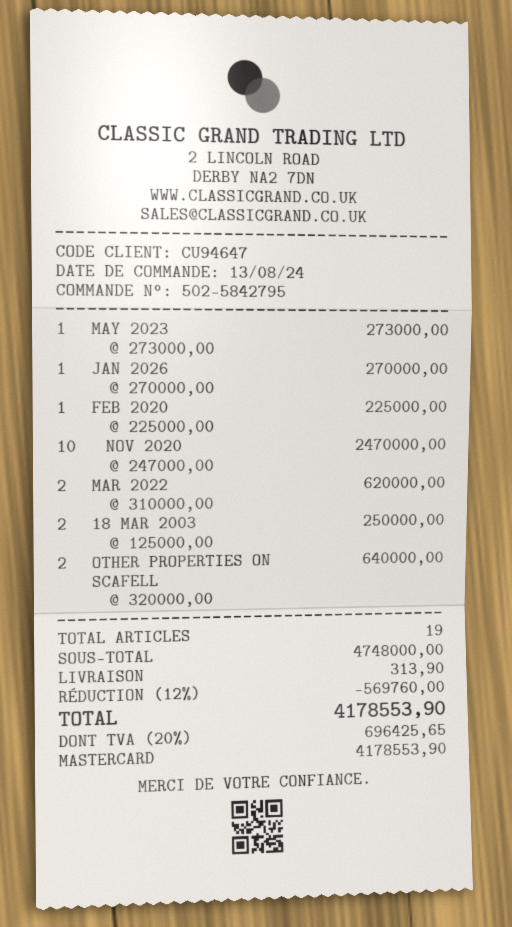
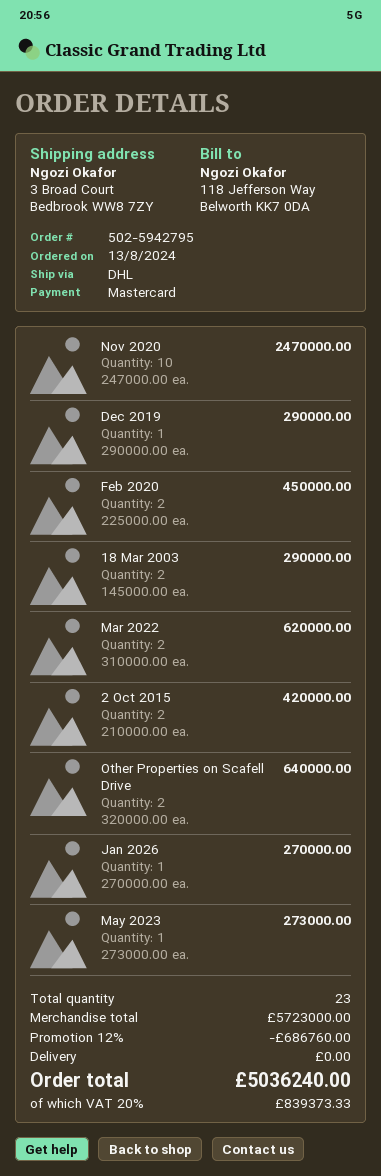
order number: 502-5842795 -> 502-5942795
FEB 2020: 1 x 225000.00 = 225000.00 -> 2 x 225000.00 = 450000.00
18 MAR 2003: 2 x 125000.00 = 250000.00 -> 2 x 145000.00 = 290000.00
Dec 2019: none -> 1 x 290000.00 = 290000.00
2 Oct 2015: none -> 2 x 210000.00 = 420000.00
total quantity: 19 -> 23
subtotal: 4748000.00 -> 5723000.00
discount: 12% = 569760.00 -> 12% = 686760.00
shipping: 313.90 -> 0.00
tax: 20% = 696425.65 -> 20% = 839373.33
total: 4178553.90 -> 5036240.00

